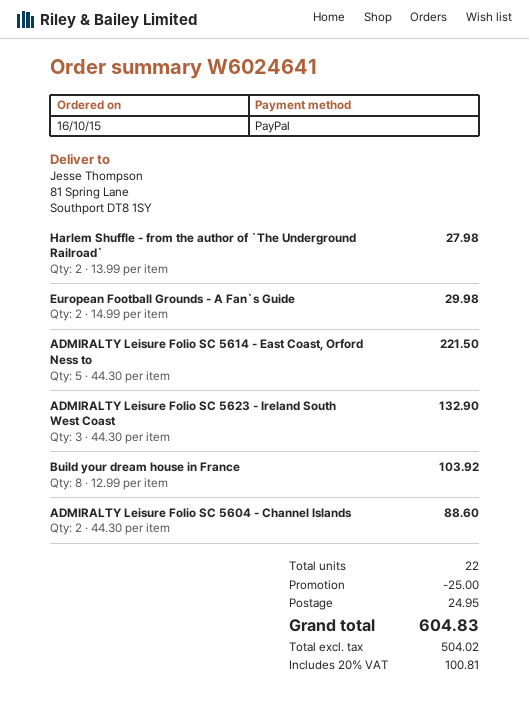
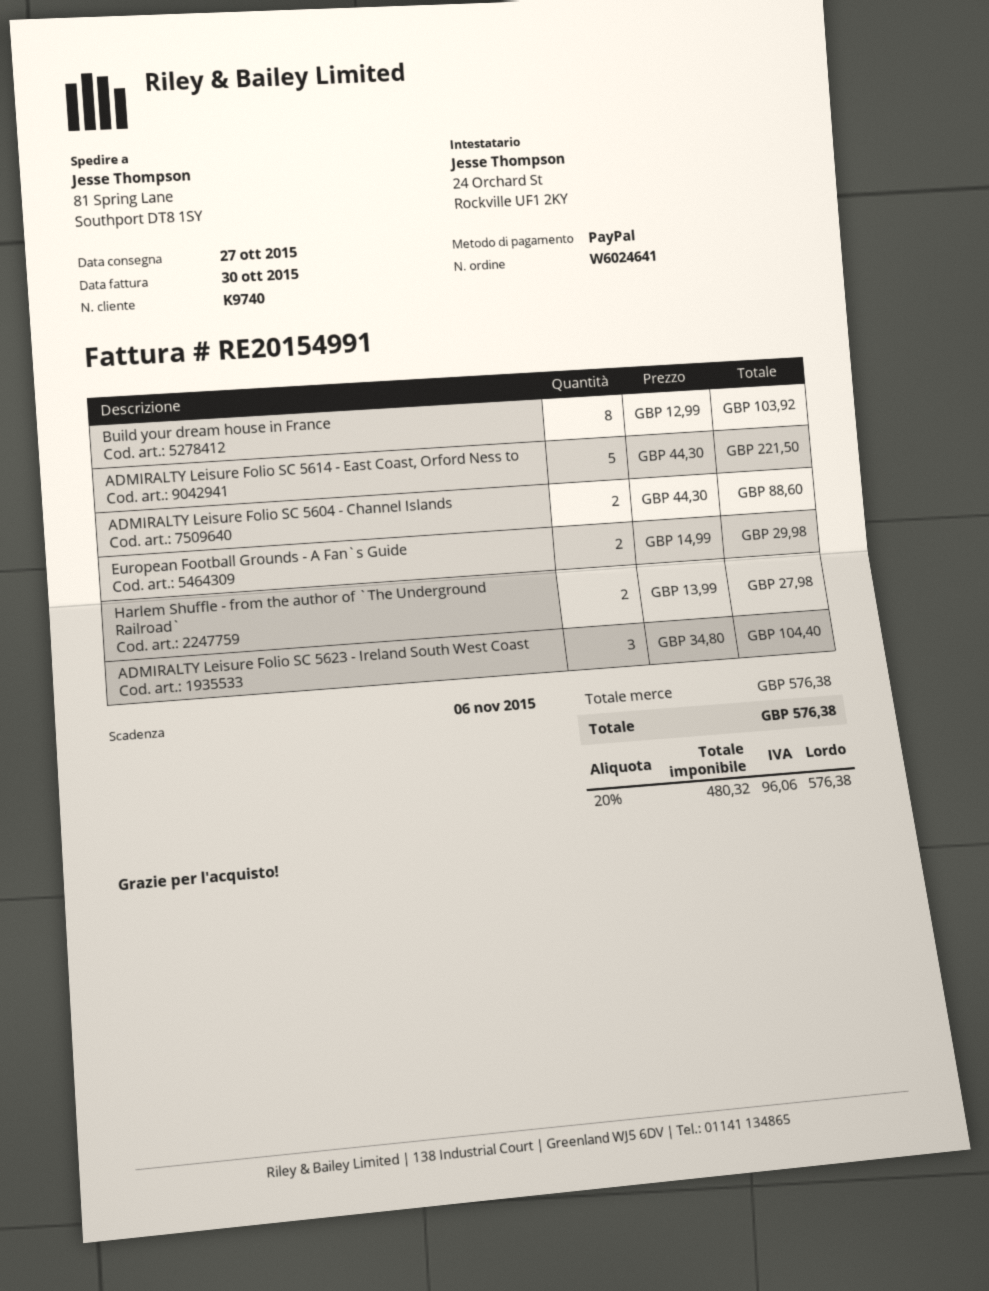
ADMIRALTY Leisure Folio SC 5623 - Ireland South West Coast: 3 x 44.30 = 132.90 -> 3 x 34.80 = 104.40
discount: 25.00 -> none
shipping: 24.95 -> none
net: 504.02 -> 480.32
tax: 20% = 100.81 -> 20% = 96.06
total: 604.83 -> 576.38

